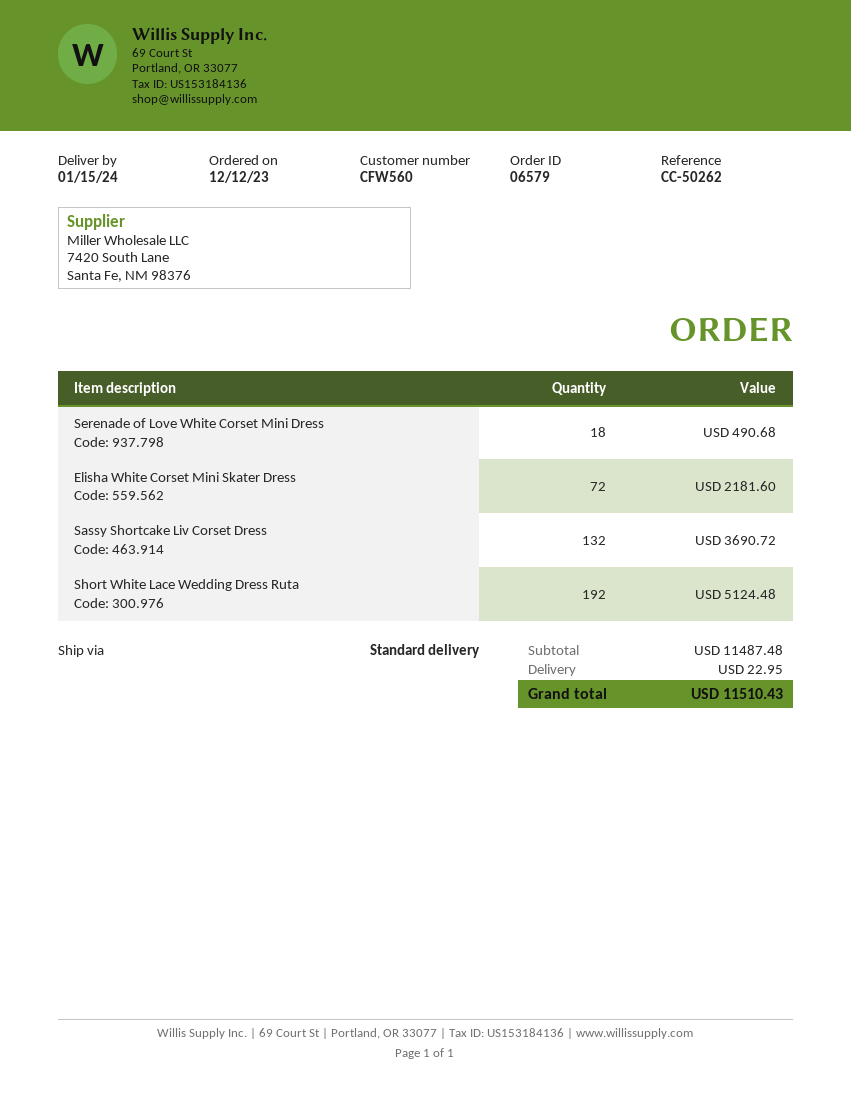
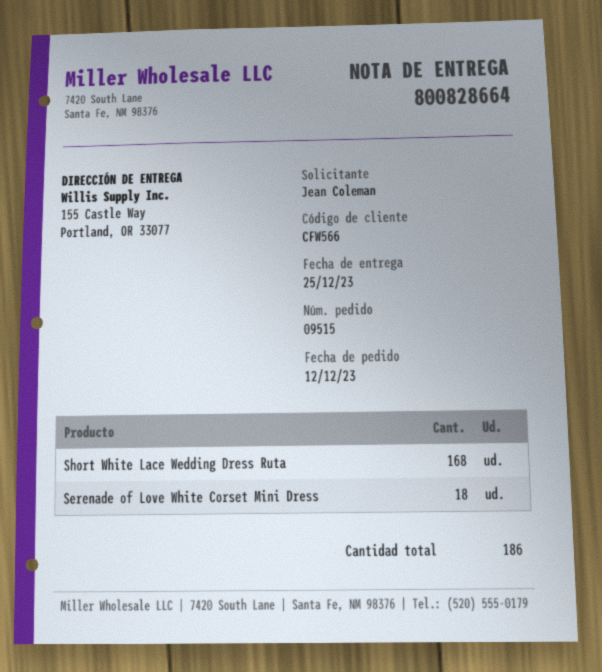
order number: 06579 -> 09515
delivery date: 2024-01-15 -> 2023-12-25
customer number: CFW560 -> CFW566
Elisha White Corset Mini Skater Dress: 72 -> none
Sassy Shortcake Liv Corset Dress: 132 -> none
Short White Lace Wedding Dress Ruta: 192 -> 168

